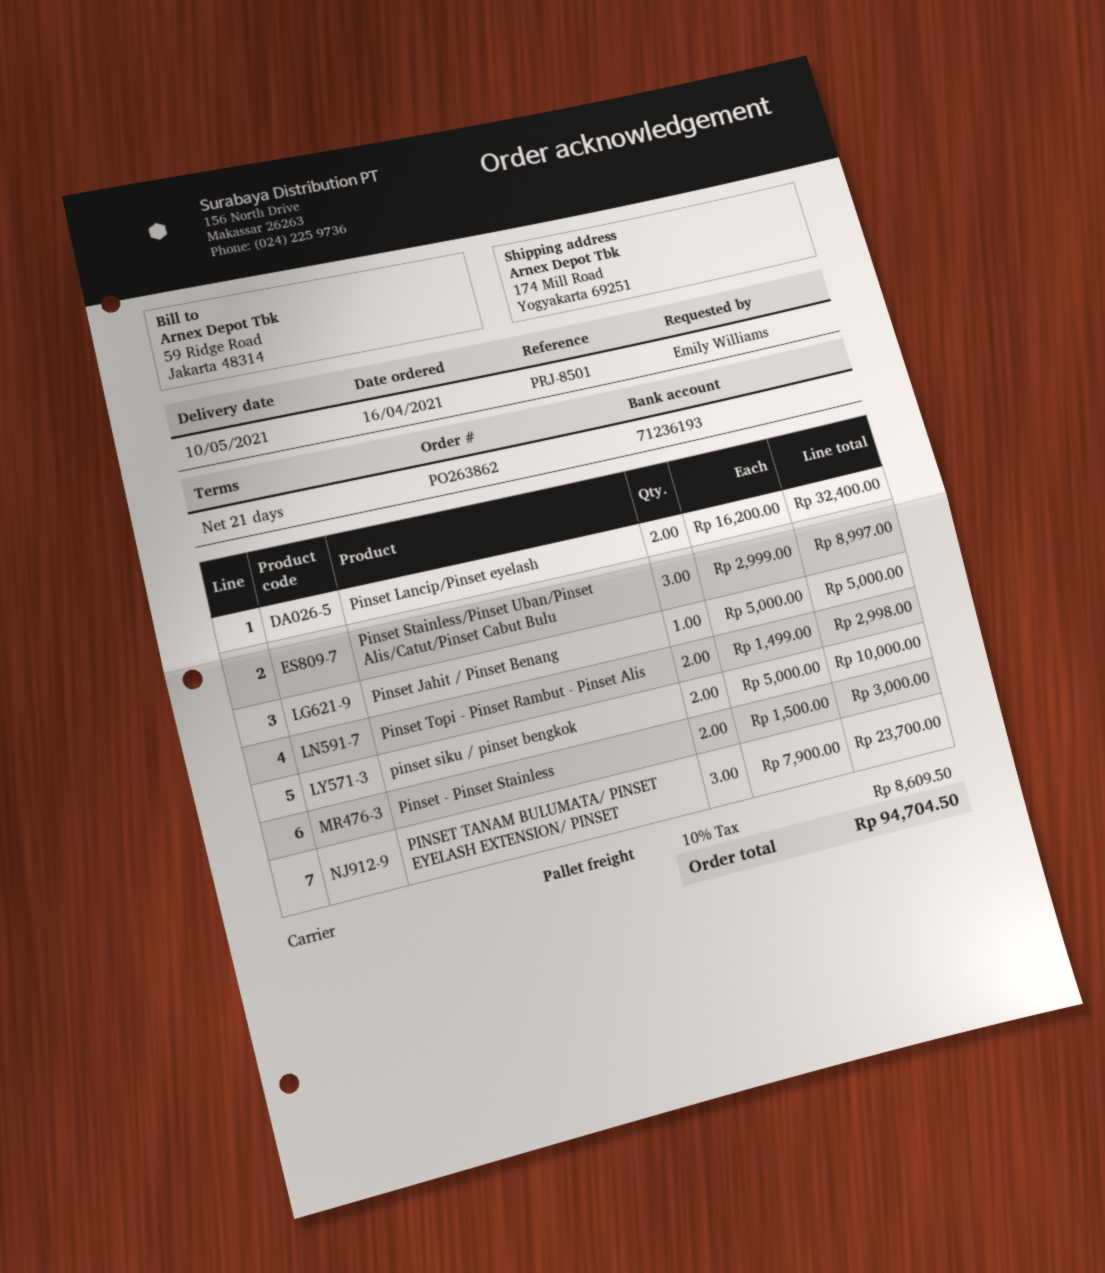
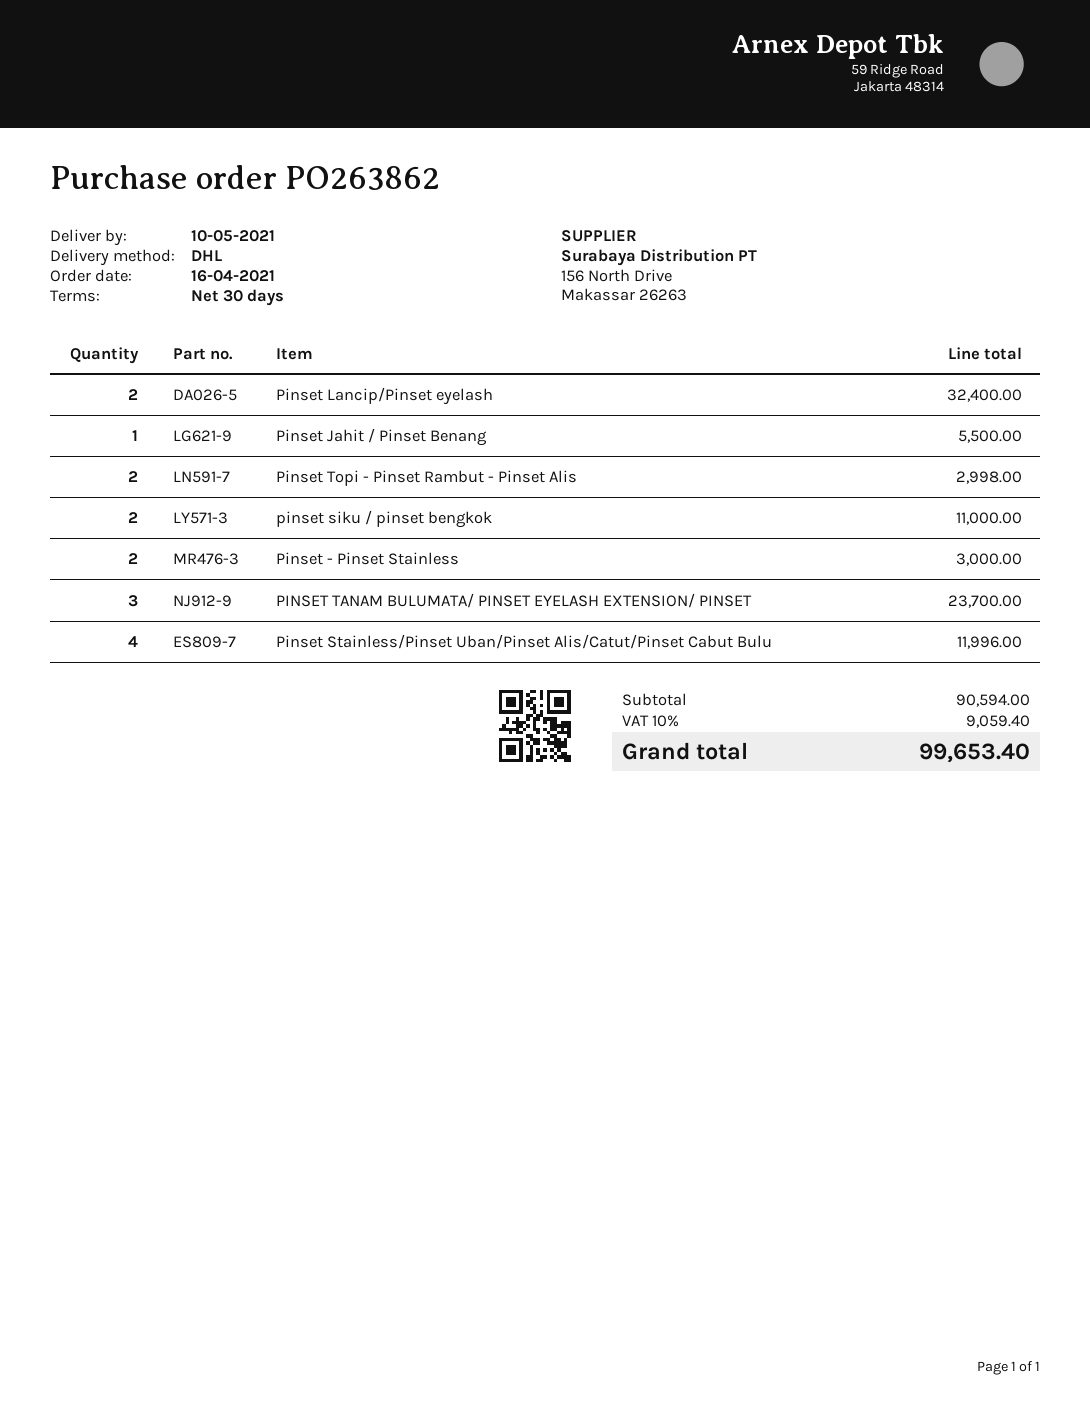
payment terms: 21 days -> 30 days
shipping method: pallet freight -> DHL
Pinset Stainless/Pinset Uban/Pinset Alis/Catut/Pinset Cabut Bulu: 3 for 8997.00 -> 4 for 11996.00
Pinset Jahit / Pinset Benang: 1 for 5000.00 -> 1 for 5500.00
pinset siku / pinset bengkok: 2 for 10000.00 -> 2 for 11000.00
tax: 10% = 8609.50 -> 10% = 9059.40
total: 94704.50 -> 99653.40

